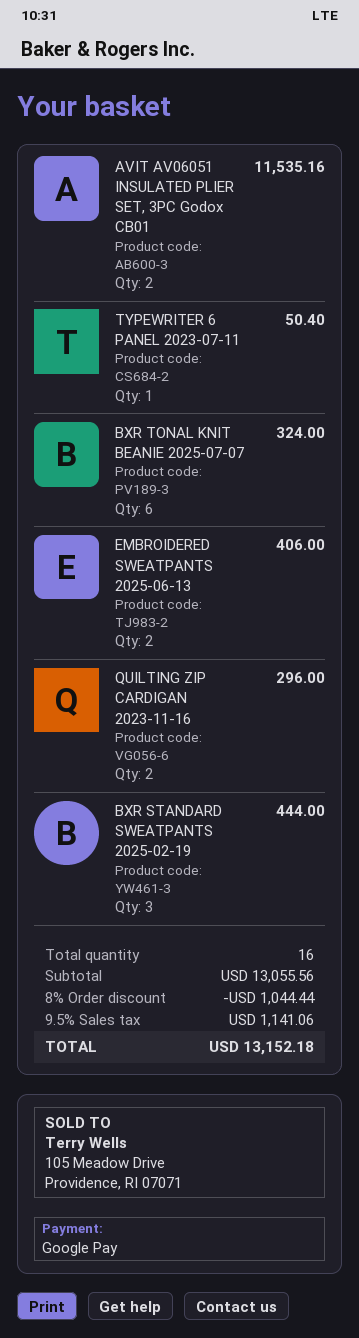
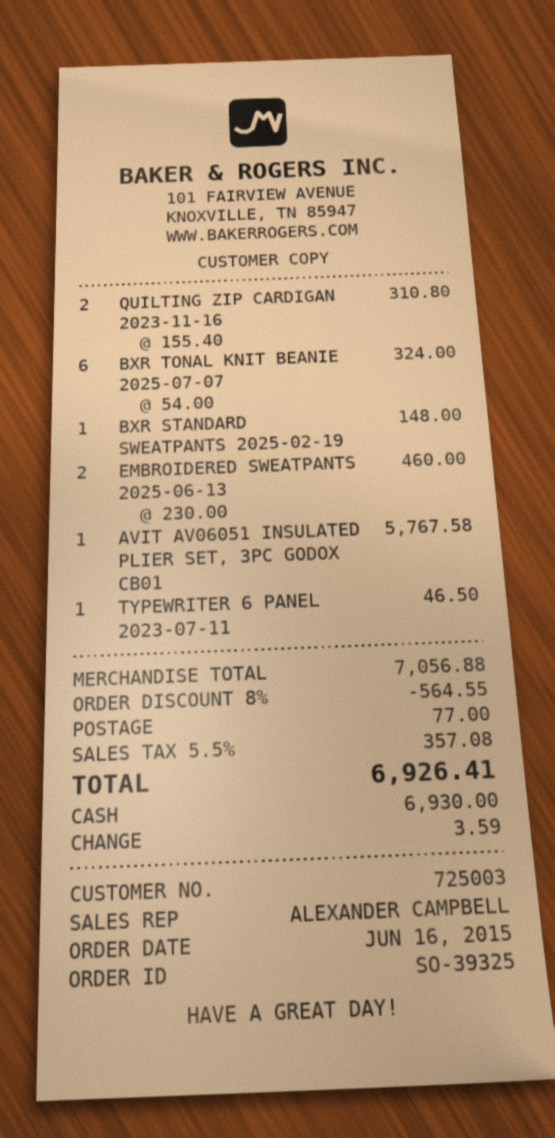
payment method: Google Pay -> cash
AVIT AV06051 INSULATED PLIER SET, 3PC Godox CB01: 2 for 11535.16 -> 1 for 5767.58
TYPEWRITER 6 PANEL 2023-07-11: 1 for 50.40 -> 1 for 46.50
EMBROIDERED SWEATPANTS 2025-06-13: 2 for 406.00 -> 2 for 460.00
QUILTING ZIP CARDIGAN 2023-11-16: 2 for 296.00 -> 2 for 310.80
BXR STANDARD SWEATPANTS 2025-02-19: 3 for 444.00 -> 1 for 148.00
subtotal: 13055.56 -> 7056.88
discount: 8% = 1044.44 -> 8% = 564.55
shipping: none -> 77.00
tax: 9.5% = 1141.06 -> 5.5% = 357.08
total: 13152.18 -> 6926.41

